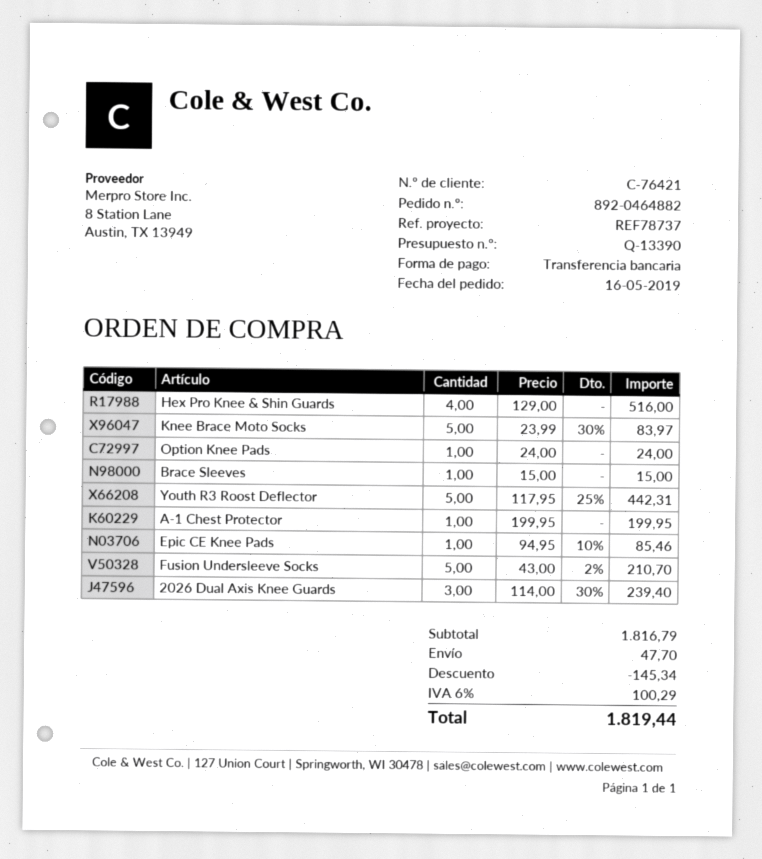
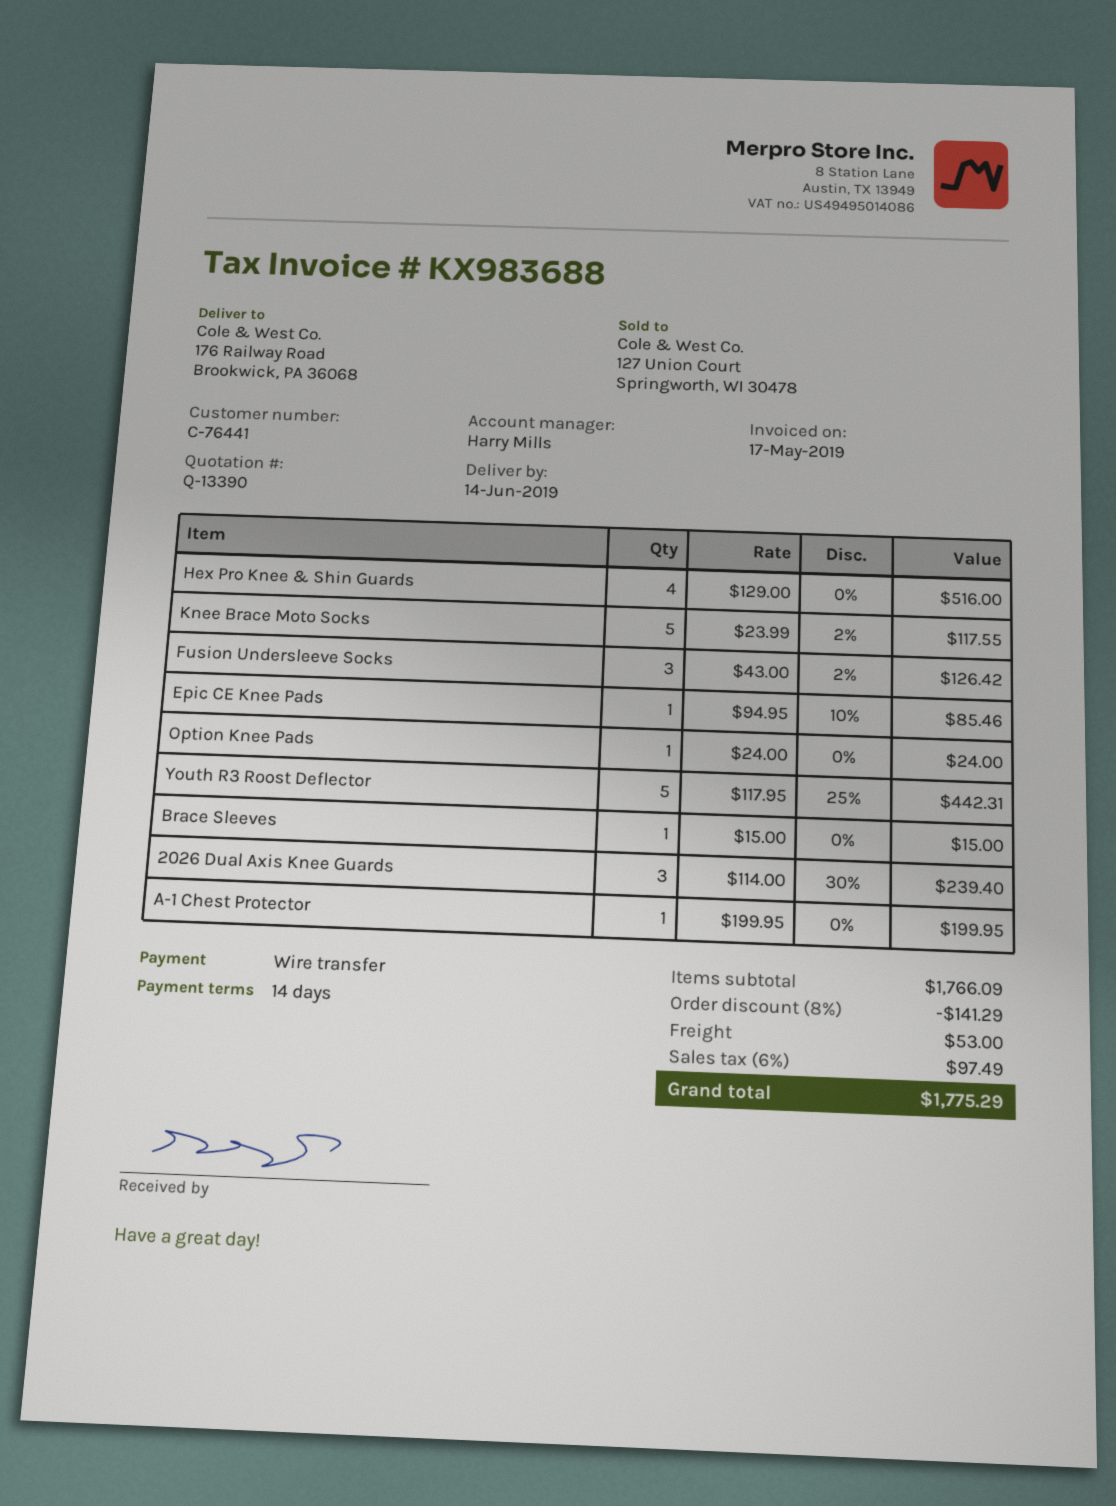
customer number: C-76421 -> C-76441
Knee Brace Moto Socks: 5 x 23.99 - 30% = 83.97 -> 5 x 23.99 - 2% = 117.55
Fusion Undersleeve Socks: 5 x 43.00 - 2% = 210.70 -> 3 x 43.00 - 2% = 126.42
subtotal: 1816.79 -> 1766.09
discount: 145.34 -> 141.29
shipping: 47.70 -> 53.00
tax: 6% = 100.29 -> 6% = 97.49
total: 1819.44 -> 1775.29

